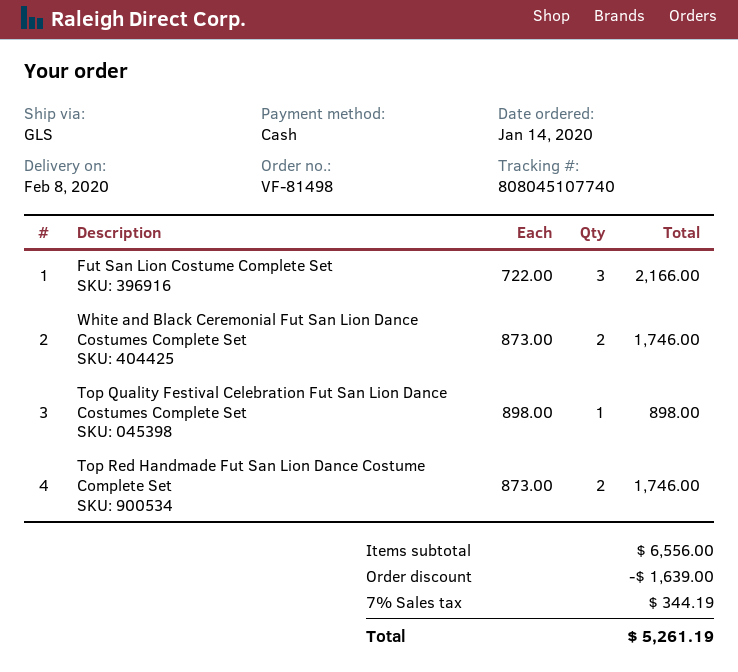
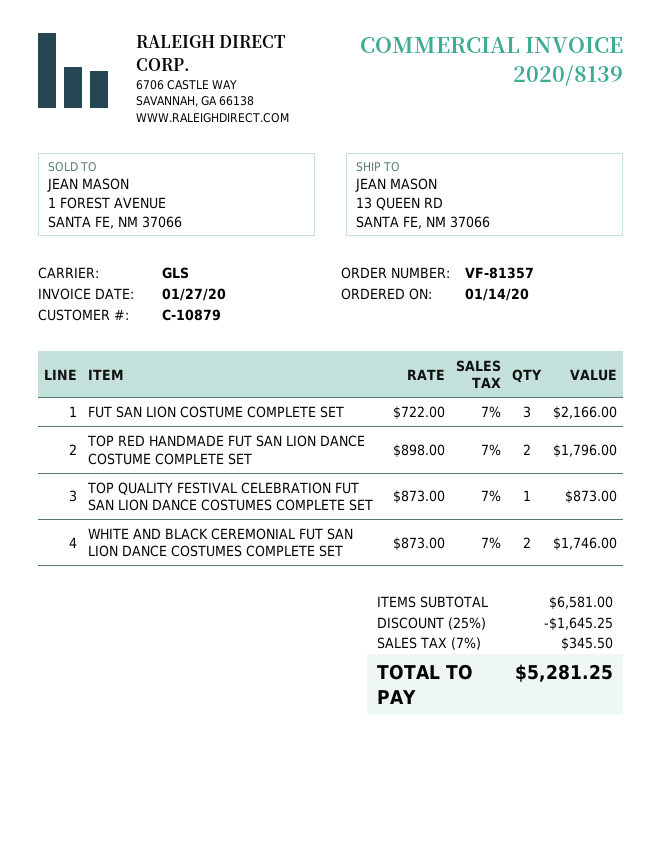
order number: VF-81498 -> VF-81357
Top Quality Festival Celebration Fut San Lion Dance Costumes Complete Set: 1 x 898.00 = 898.00 -> 1 x 873.00 = 873.00
Top Red Handmade Fut San Lion Dance Costume Complete Set: 2 x 873.00 = 1746.00 -> 2 x 898.00 = 1796.00
subtotal: 6556.00 -> 6581.00
discount: 1639.00 -> 1645.25
tax: 7% = 344.19 -> 7% = 345.50
total: 5261.19 -> 5281.25

